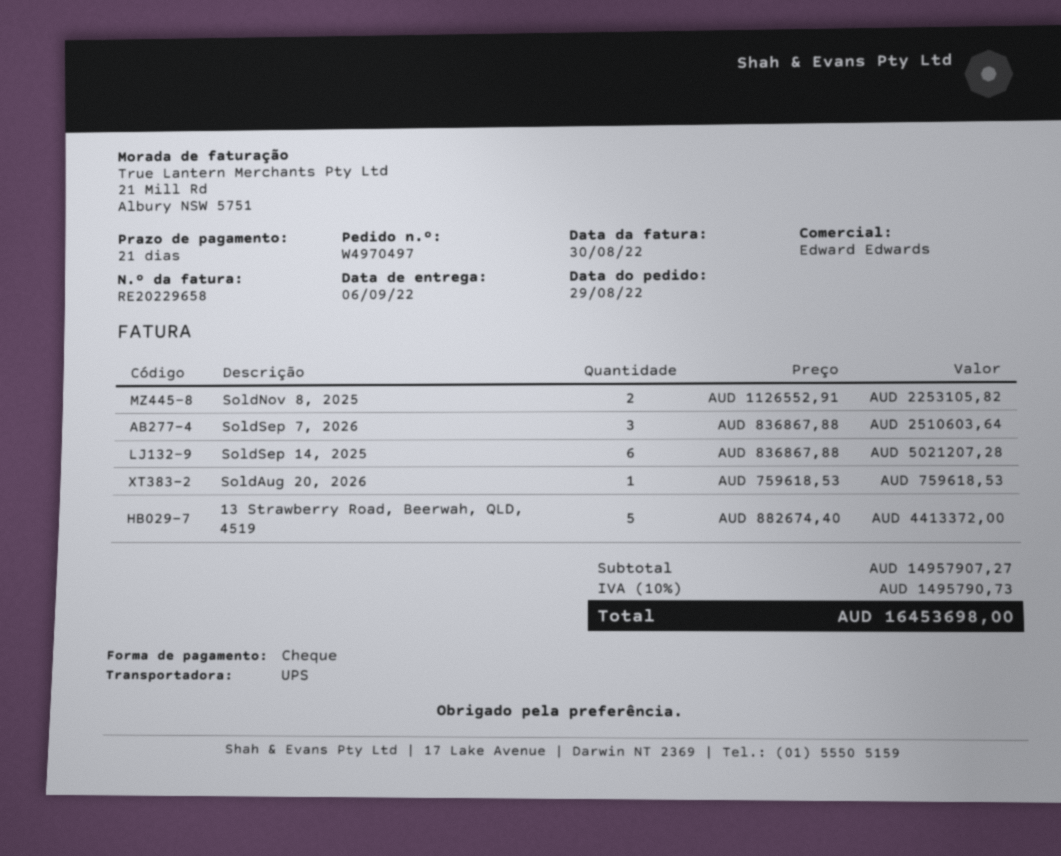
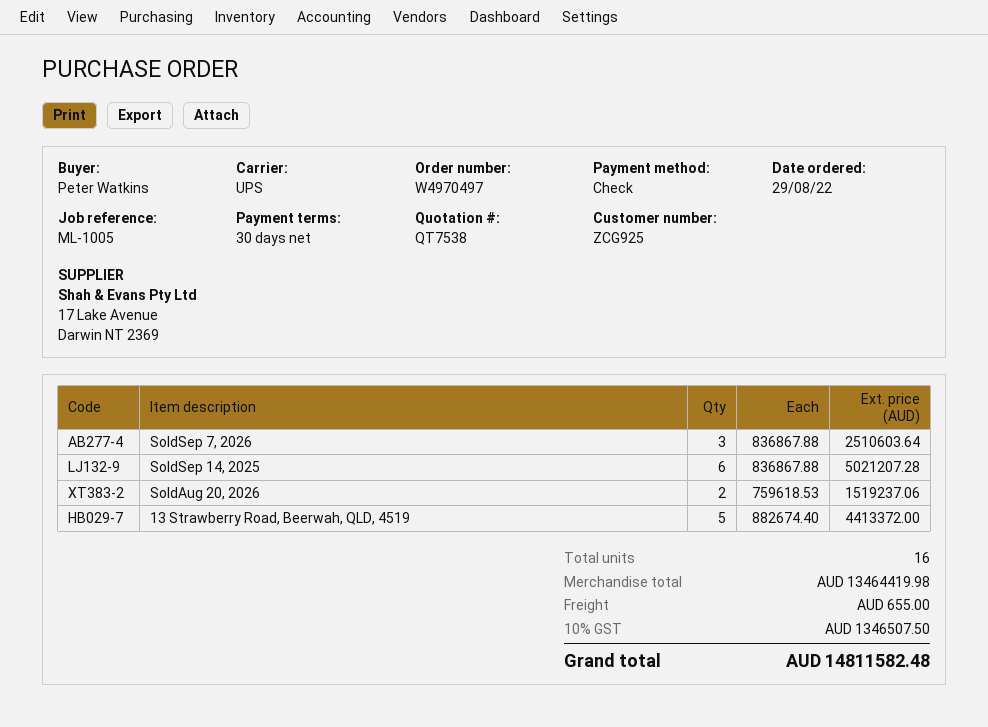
payment terms: 21 days -> 30 days
SoldNov 8, 2025: 2 x 1126552.91 = 2253105.82 -> none
SoldAug 20, 2026: 1 x 759618.53 = 759618.53 -> 2 x 759618.53 = 1519237.06
subtotal: 14957907.27 -> 13464419.98
shipping: none -> 655.00
tax: 10% = 1495790.73 -> 10% = 1346507.50
total: 16453698.00 -> 14811582.48

